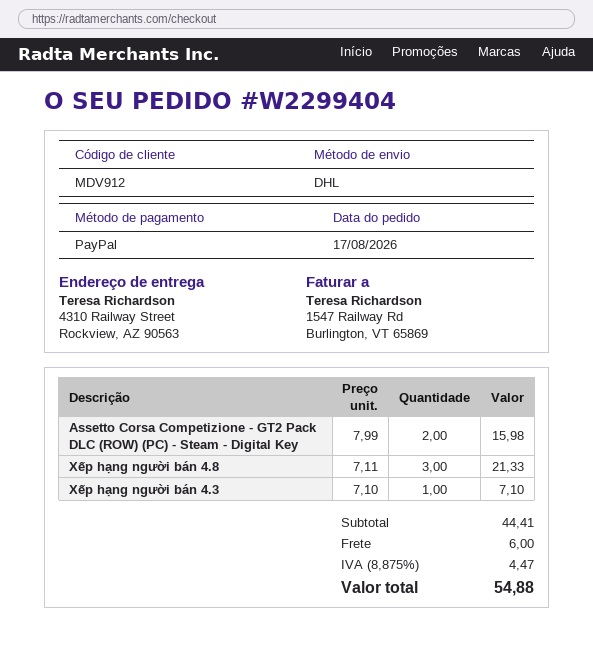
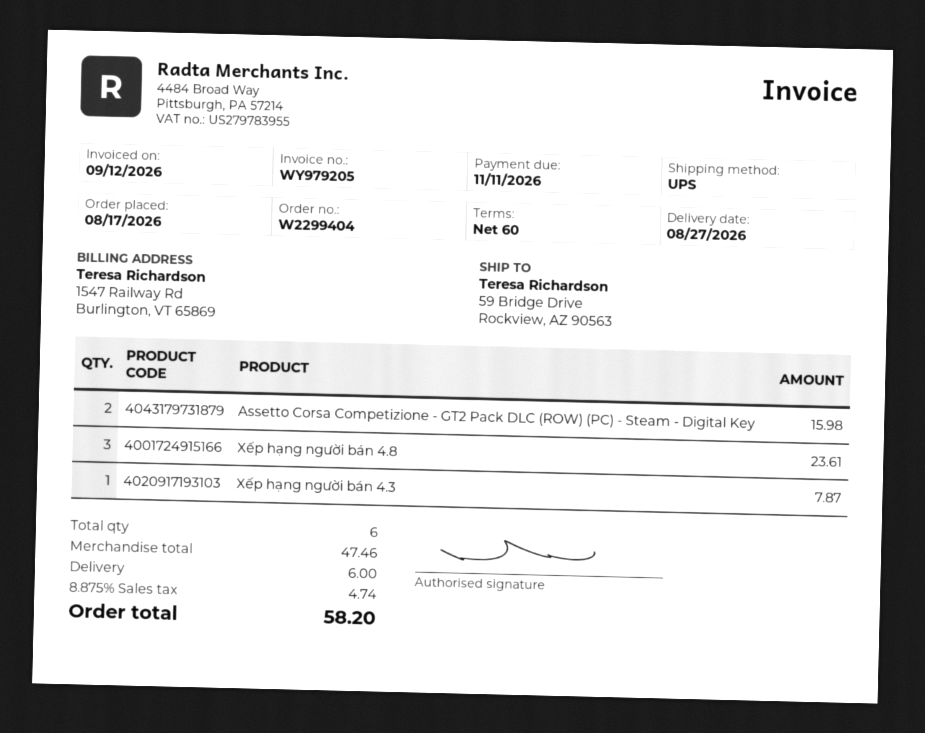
shipping method: DHL -> UPS
ship to: 4310 Railway Street, Rockview, AZ 90563 -> 59 Bridge Drive, Rockview, AZ 90563
Xếp hạng người bán 4.8: 3 for 21.33 -> 3 for 23.61
Xếp hạng người bán 4.3: 1 for 7.10 -> 1 for 7.87
subtotal: 44.41 -> 47.46
tax: 8.875% = 4.47 -> 8.875% = 4.74
total: 54.88 -> 58.20

